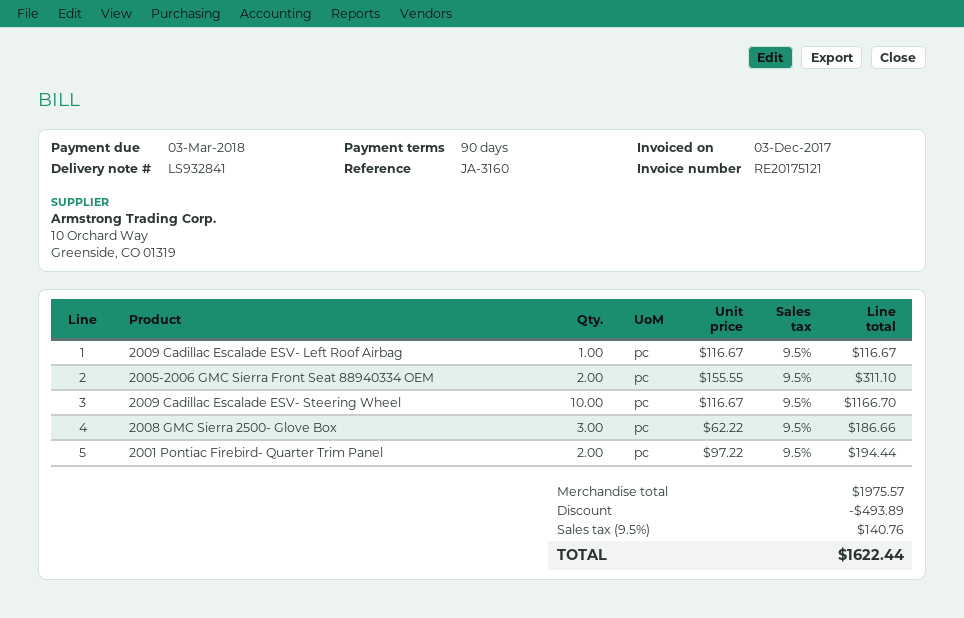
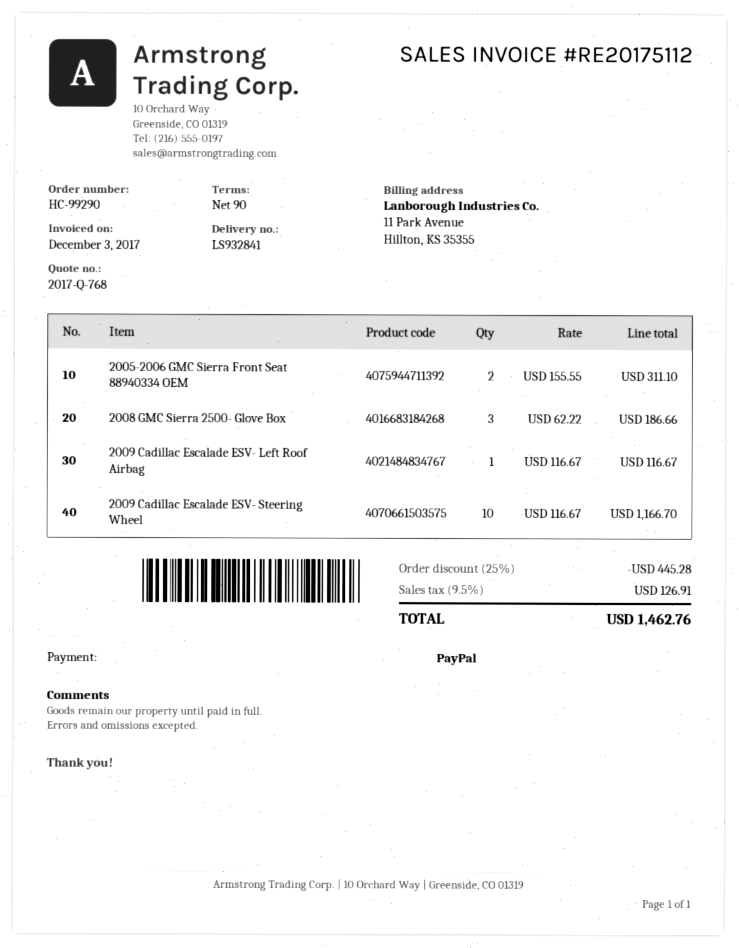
invoice number: RE20175121 -> RE20175112
2001 Pontiac Firebird- Quarter Trim Panel: 2 x 97.22 = 194.44 -> none
discount: 493.89 -> 445.28
tax: 9.5% = 140.76 -> 9.5% = 126.91
total: 1622.44 -> 1462.76

